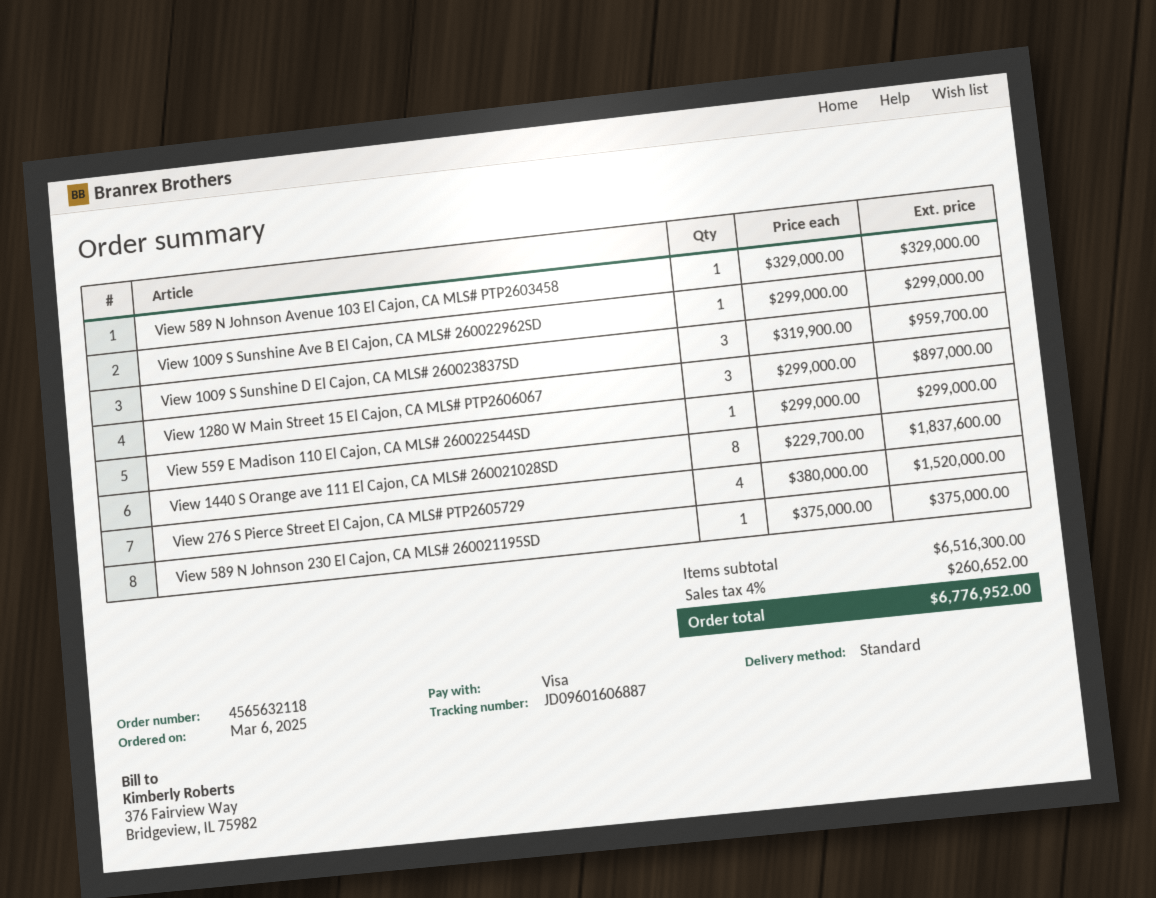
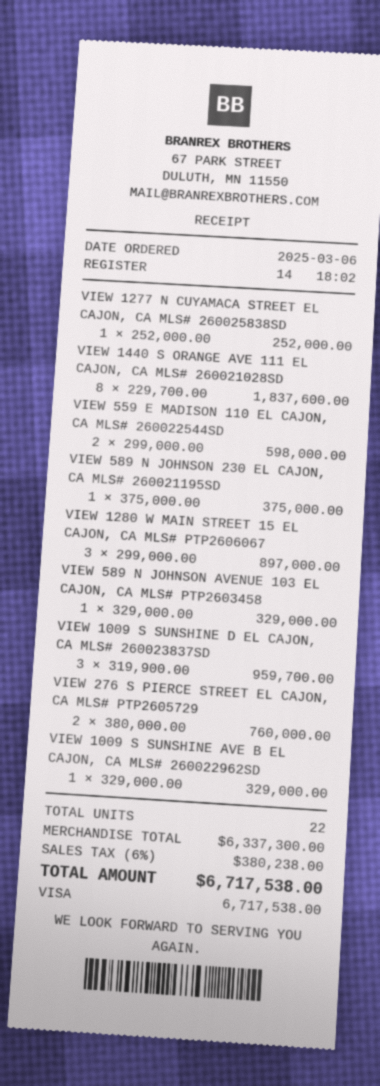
View 1009 S Sunshine Ave B El Cajon, CA MLS# 260022962SD: 1 x 299000.00 = 299000.00 -> 1 x 329000.00 = 329000.00
View 559 E Madison 110 El Cajon, CA MLS# 260022544SD: 1 x 299000.00 = 299000.00 -> 2 x 299000.00 = 598000.00
View 276 S Pierce Street El Cajon, CA MLS# PTP2605729: 4 x 380000.00 = 1520000.00 -> 2 x 380000.00 = 760000.00
VIEW 1277 N CUYAMACA STREET EL CAJON, CA MLS# 260025838SD: none -> 1 x 252000.00 = 252000.00
subtotal: 6516300.00 -> 6337300.00
tax: 4% = 260652.00 -> 6% = 380238.00
total: 6776952.00 -> 6717538.00

